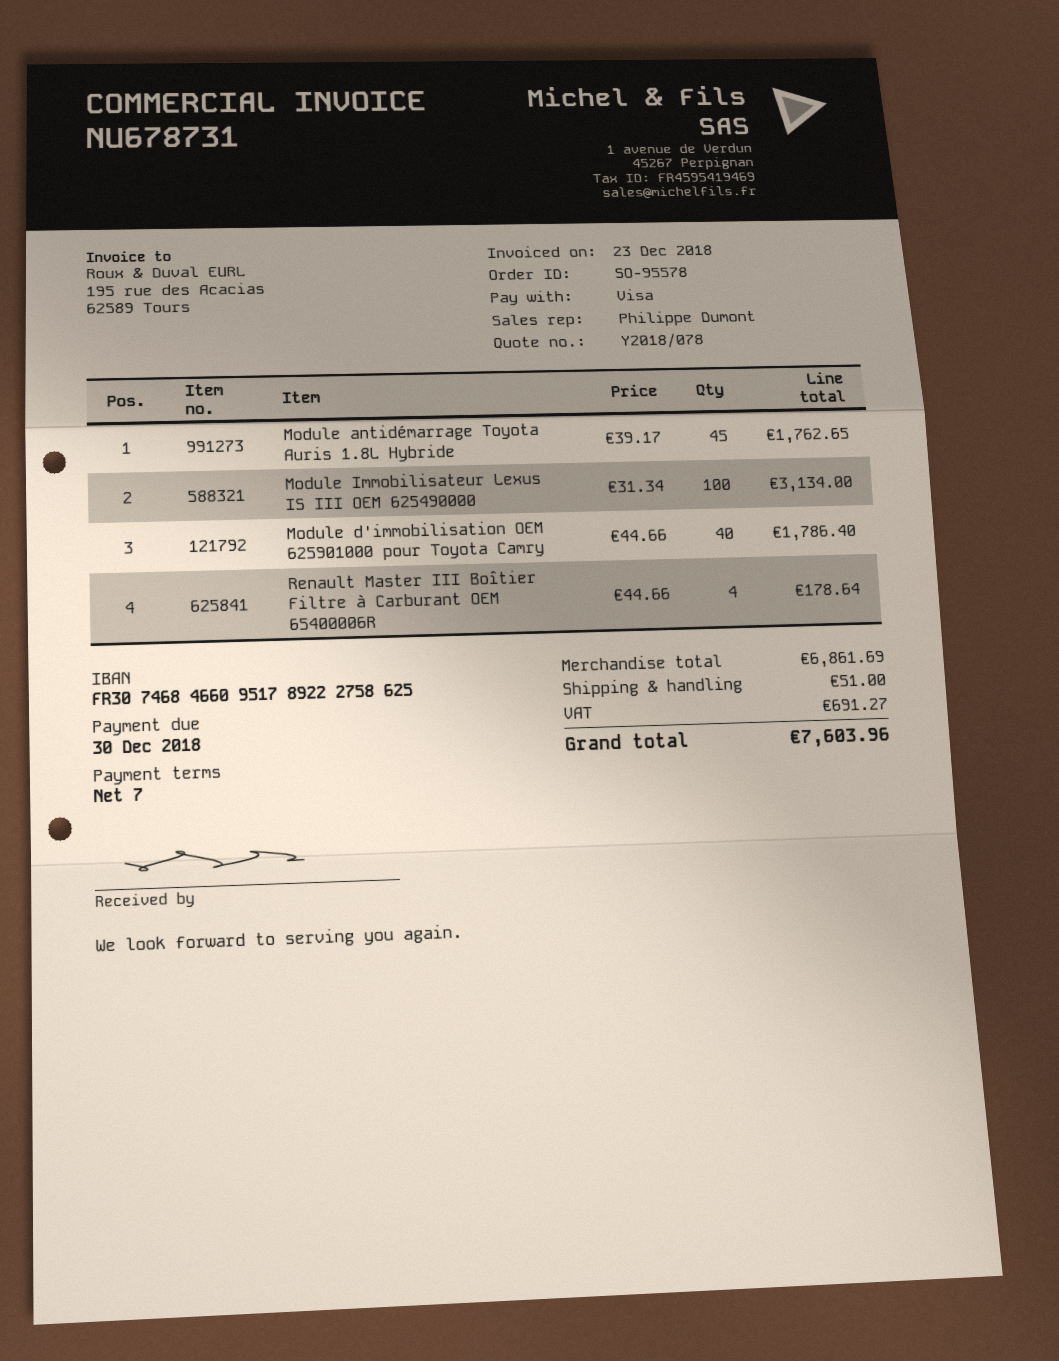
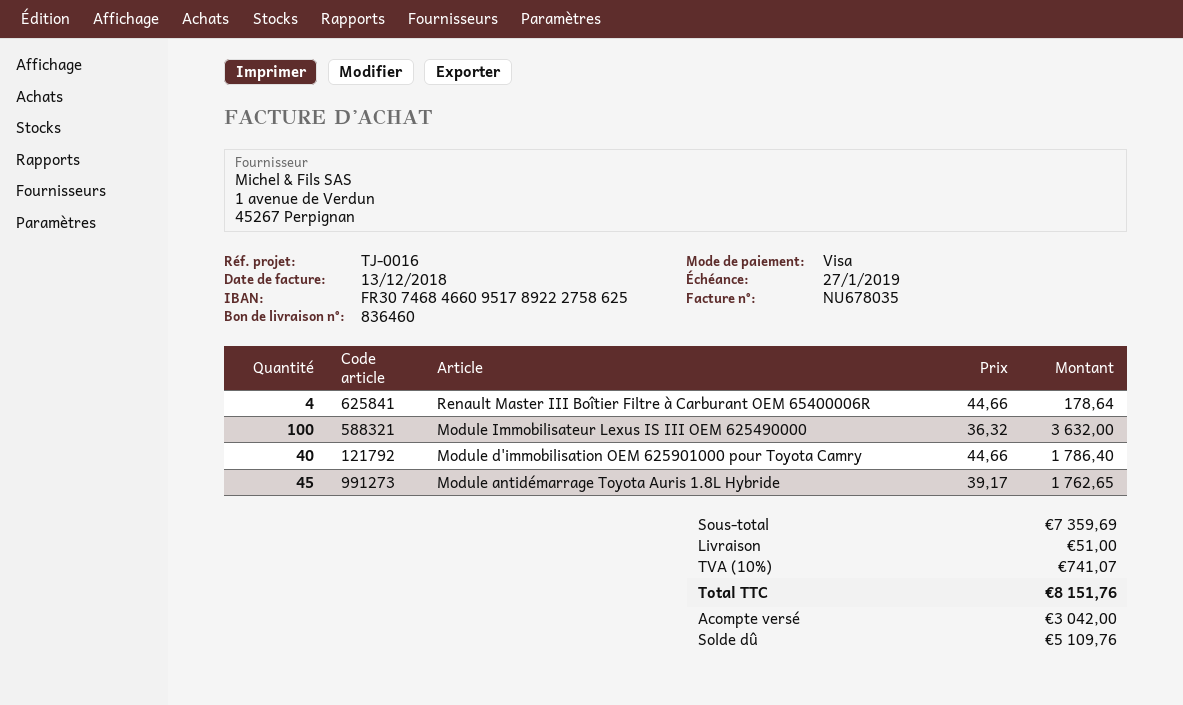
invoice number: NU678731 -> NU678035
invoice date: 2018-12-23 -> 2018-12-13
due date: 2018-12-30 -> 2019-01-27
Module Immobilisateur Lexus IS III OEM 625490000: 100 x 31.34 = 3134.00 -> 100 x 36.32 = 3632.00
subtotal: 6861.69 -> 7359.69
tax: 691.27 -> 741.07
total: 7603.96 -> 8151.76

